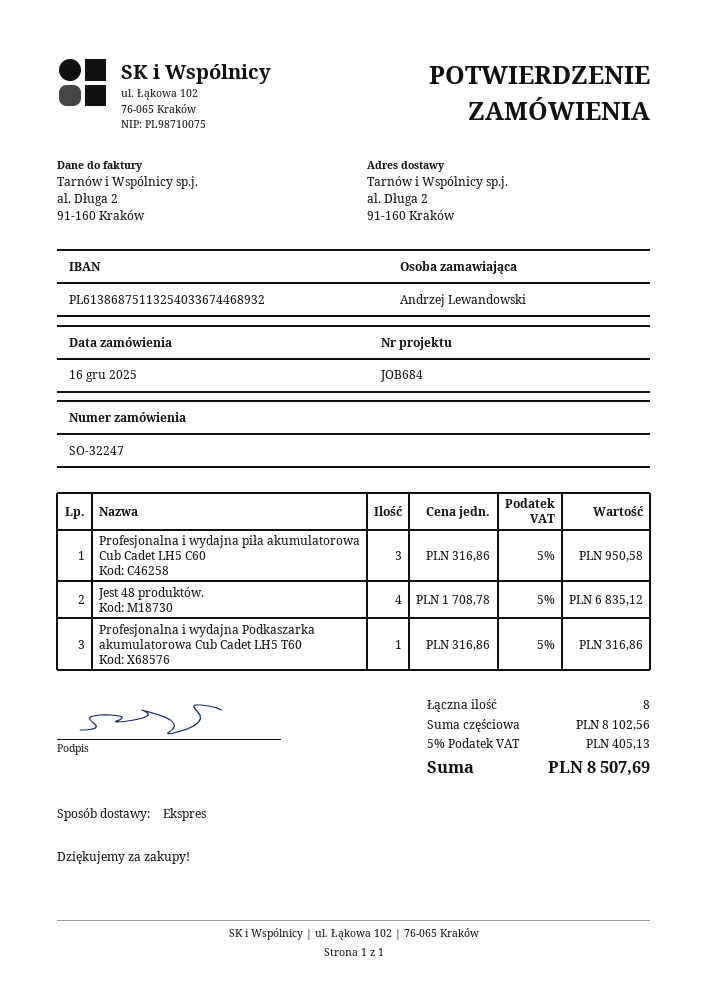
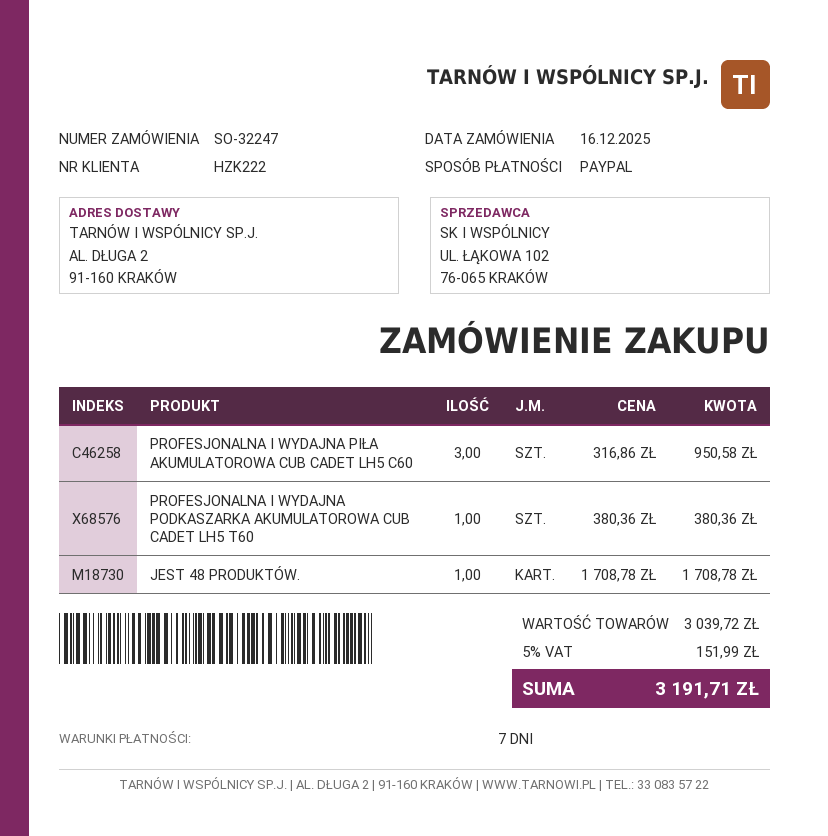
Jest 48 produktów.: 4 x 1708.78 = 6835.12 -> 1 x 1708.78 = 1708.78
Profesjonalna i wydajna Podkaszarka akumulatorowa Cub Cadet LH5 T60: 1 x 316.86 = 316.86 -> 1 x 380.36 = 380.36
subtotal: 8102.56 -> 3039.72
tax: 5% = 405.13 -> 5% = 151.99
total: 8507.69 -> 3191.71

